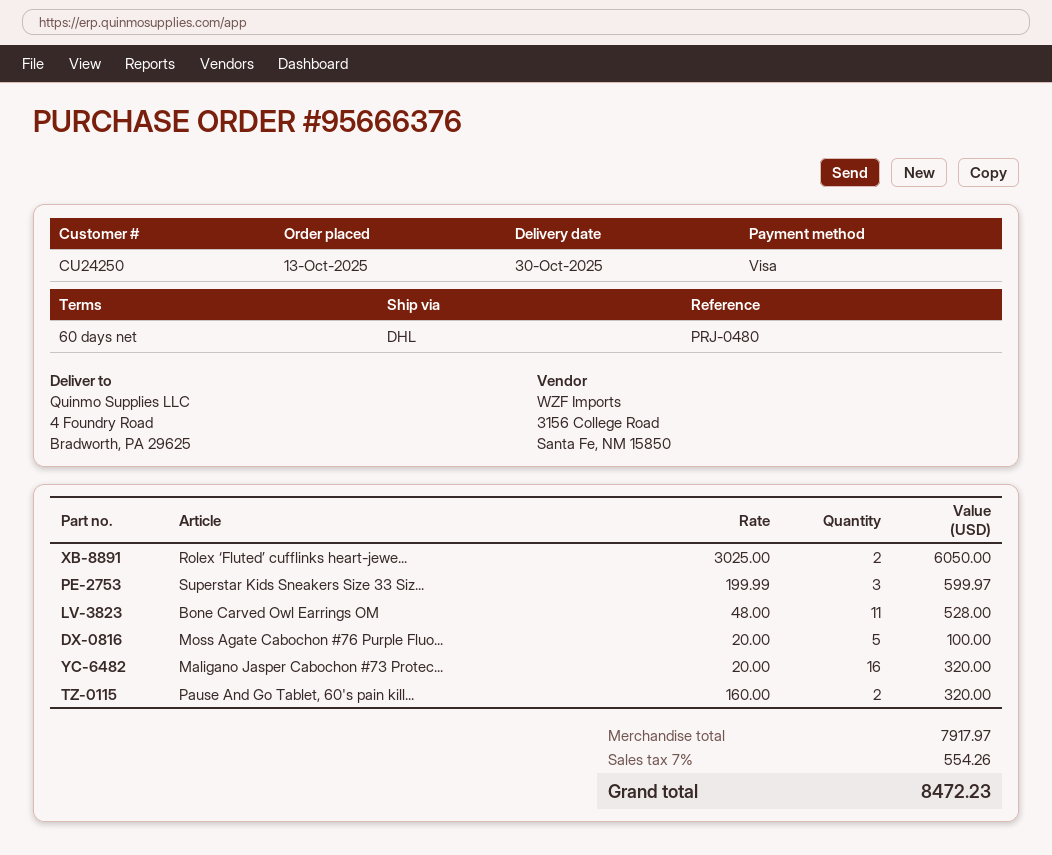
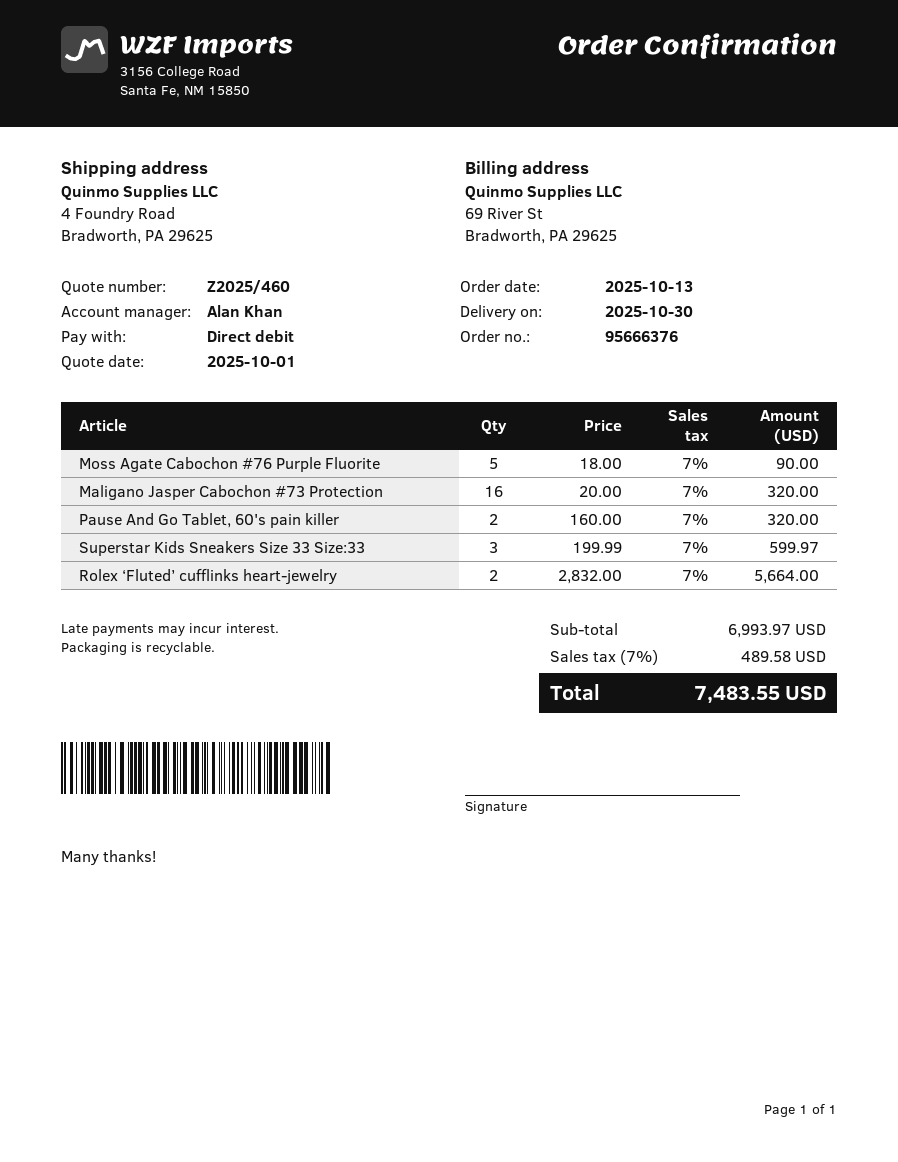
payment method: Visa -> direct debit
Rolex ‘Fluted’ cufflinks heart-jewe...: 2 x 3025.00 = 6050.00 -> 2 x 2832.00 = 5664.00
Bone Carved Owl Earrings OM: 11 x 48.00 = 528.00 -> none
Moss Agate Cabochon #76 Purple Fluo...: 5 x 20.00 = 100.00 -> 5 x 18.00 = 90.00
subtotal: 7917.97 -> 6993.97
tax: 7% = 554.26 -> 7% = 489.58
total: 8472.23 -> 7483.55

